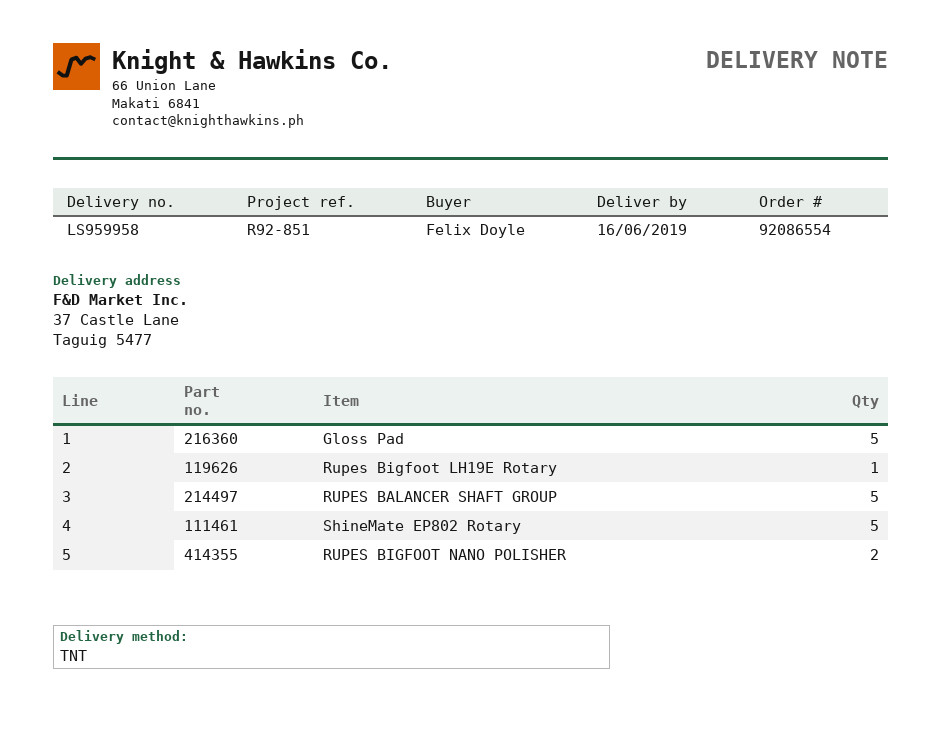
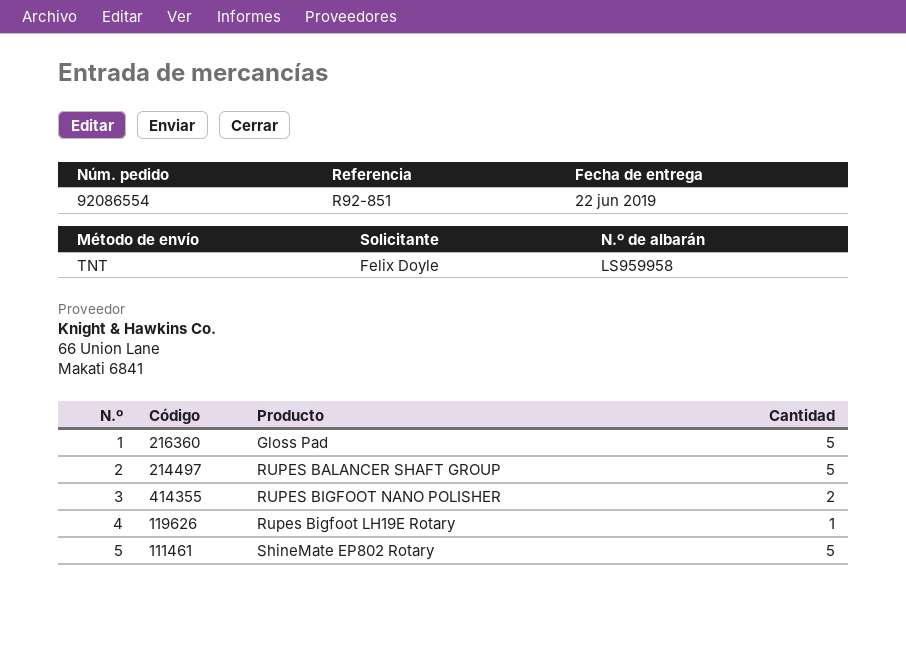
delivery date: 2019-06-16 -> 2019-06-22

